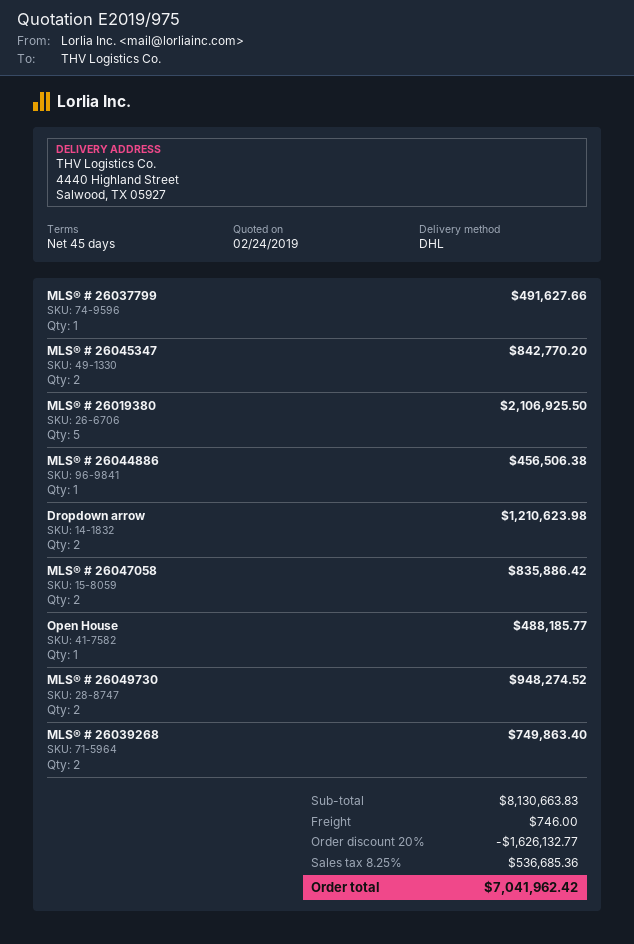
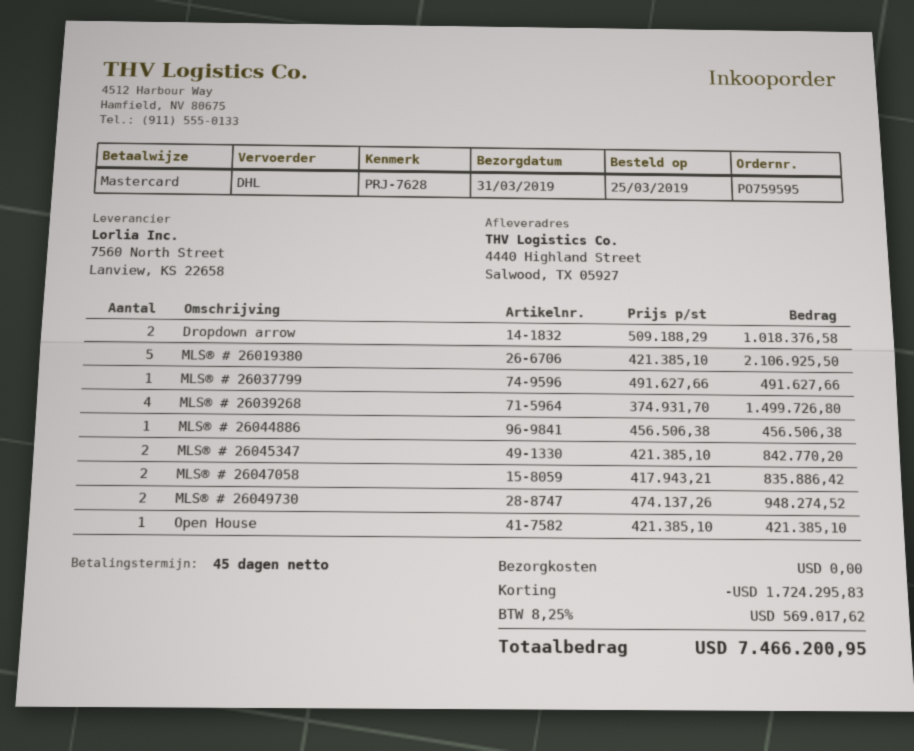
Dropdown arrow: 2 for 1210623.98 -> 2 for 1018376.58
Open House: 1 for 488185.77 -> 1 for 421385.10
MLS® # 26039268: 2 for 749863.40 -> 4 for 1499726.80
discount: 1626132.77 -> 1724295.83
shipping: 746.00 -> 0.00
tax: 8.25% = 536685.36 -> 8.25% = 569017.62
total: 7041962.42 -> 7466200.95

